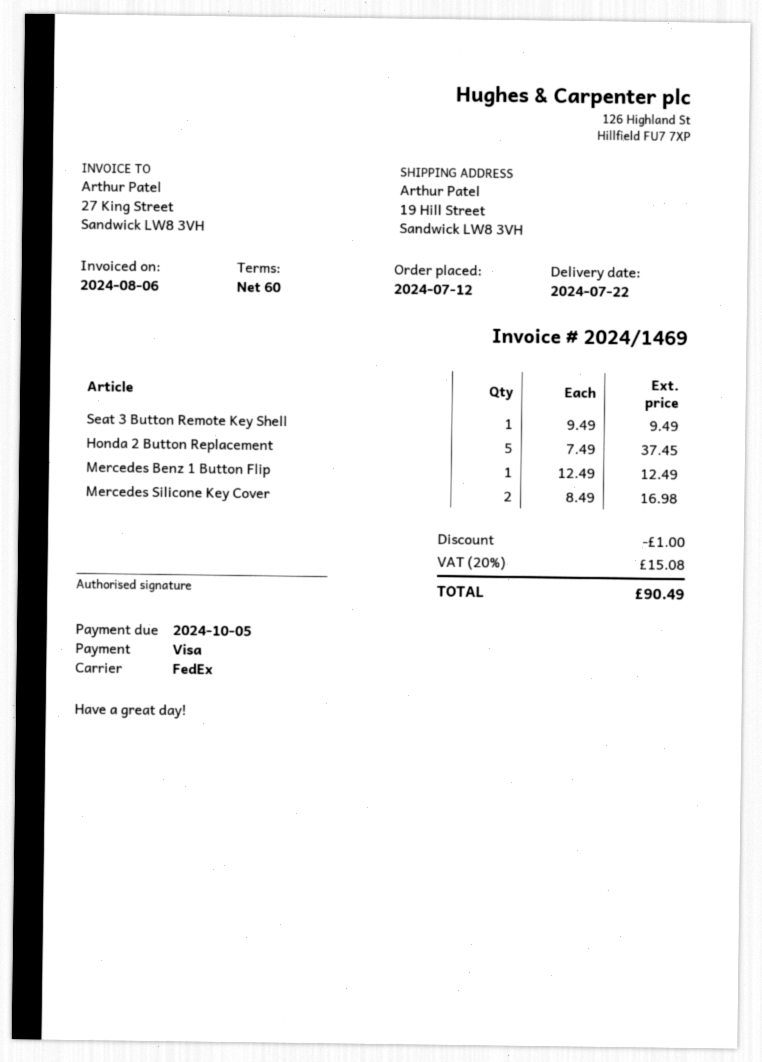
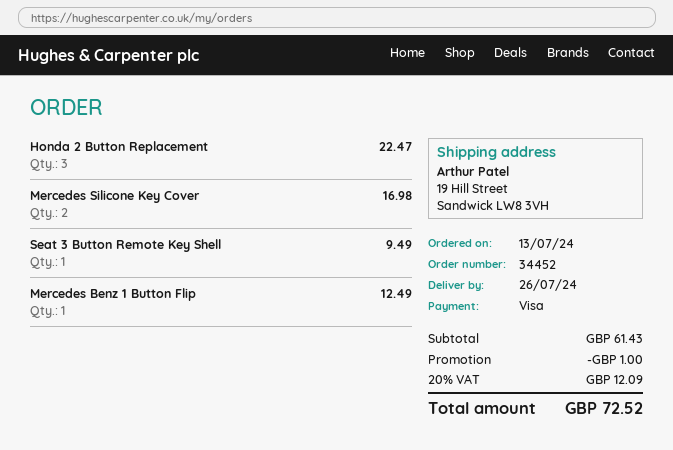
order date: 2024-07-12 -> 2024-07-13
delivery date: 2024-07-22 -> 2024-07-26
Honda 2 Button Replacement: 5 for 37.45 -> 3 for 22.47
tax: 20% = 15.08 -> 20% = 12.09
total: 90.49 -> 72.52

